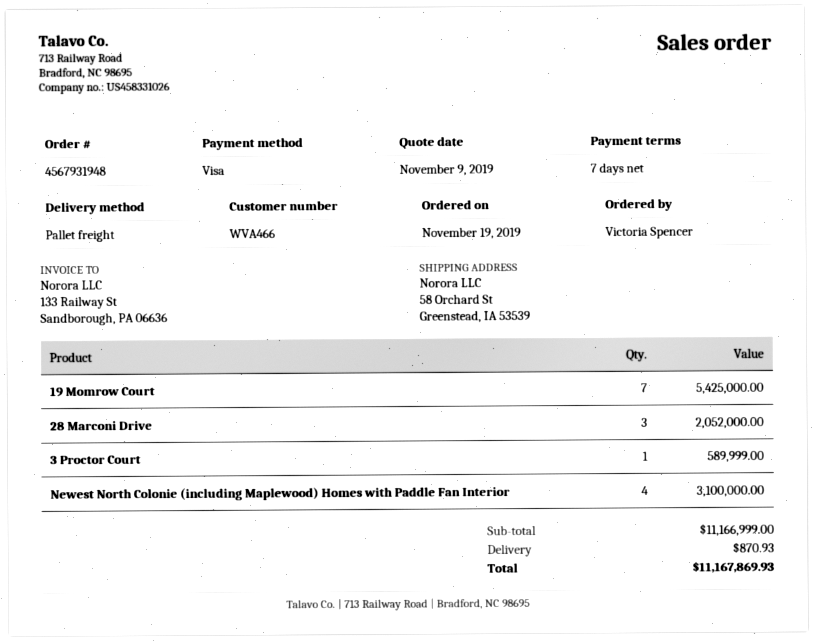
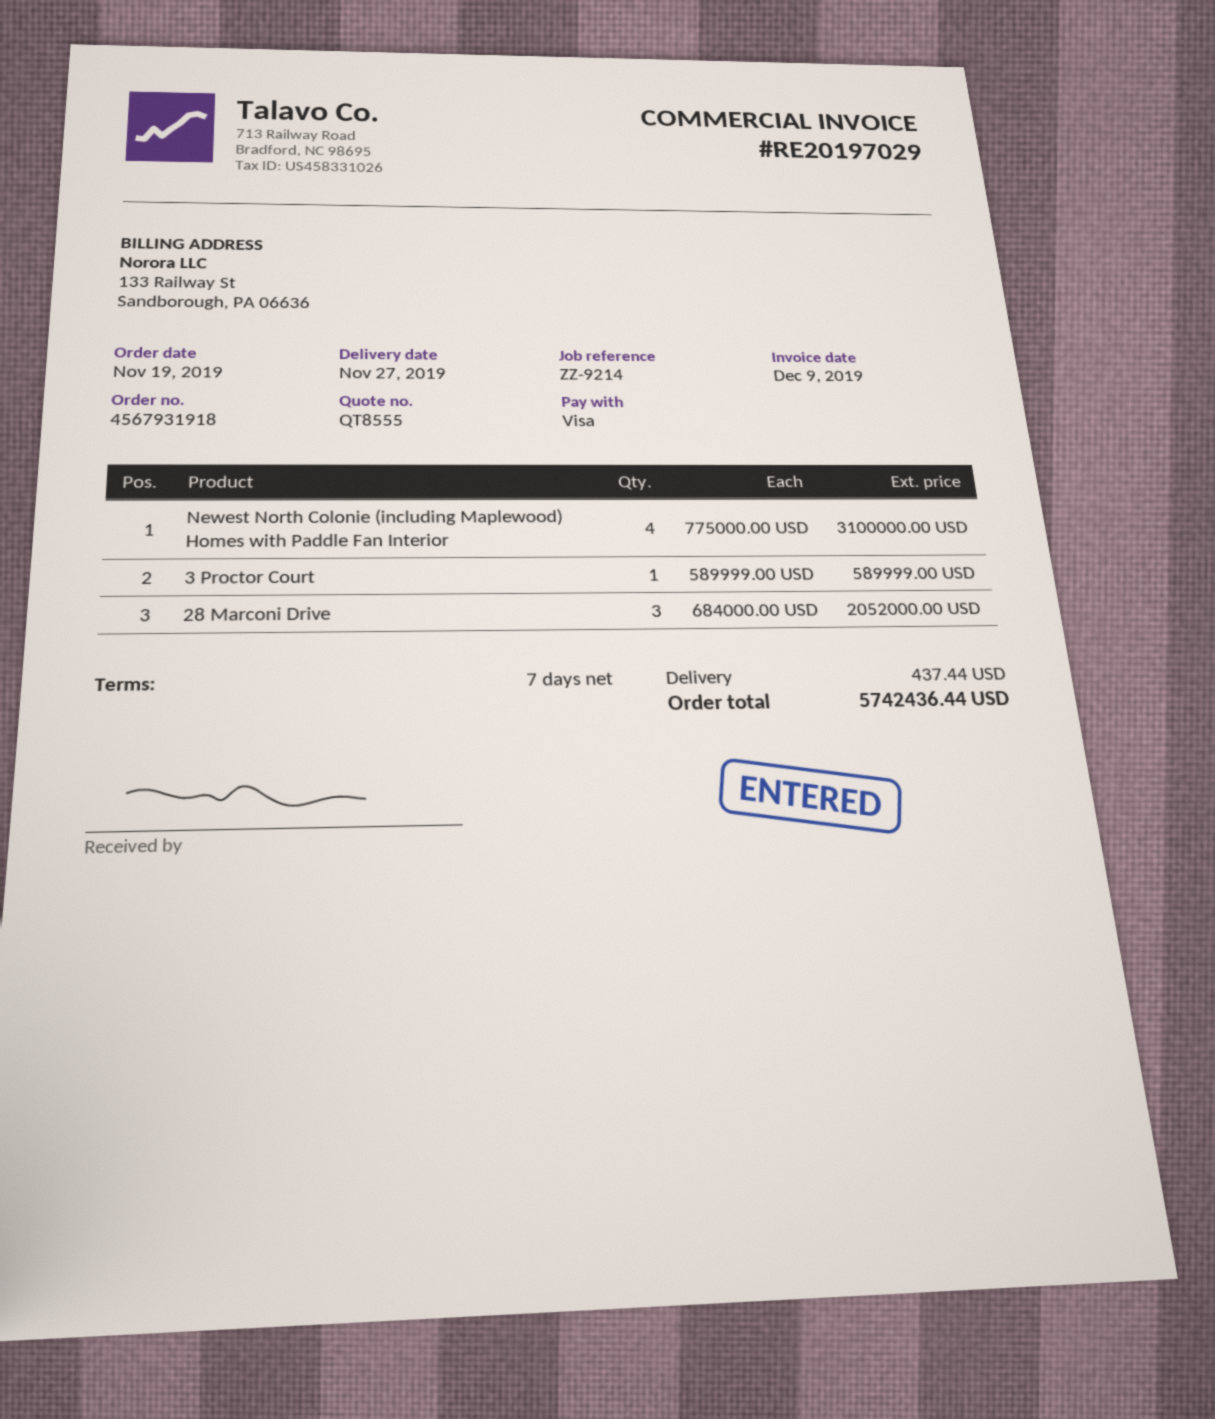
order number: 4567931948 -> 4567931918
19 Momrow Court: 7 for 5425000.00 -> none
shipping: 870.93 -> 437.44
total: 11167869.93 -> 5742436.44

